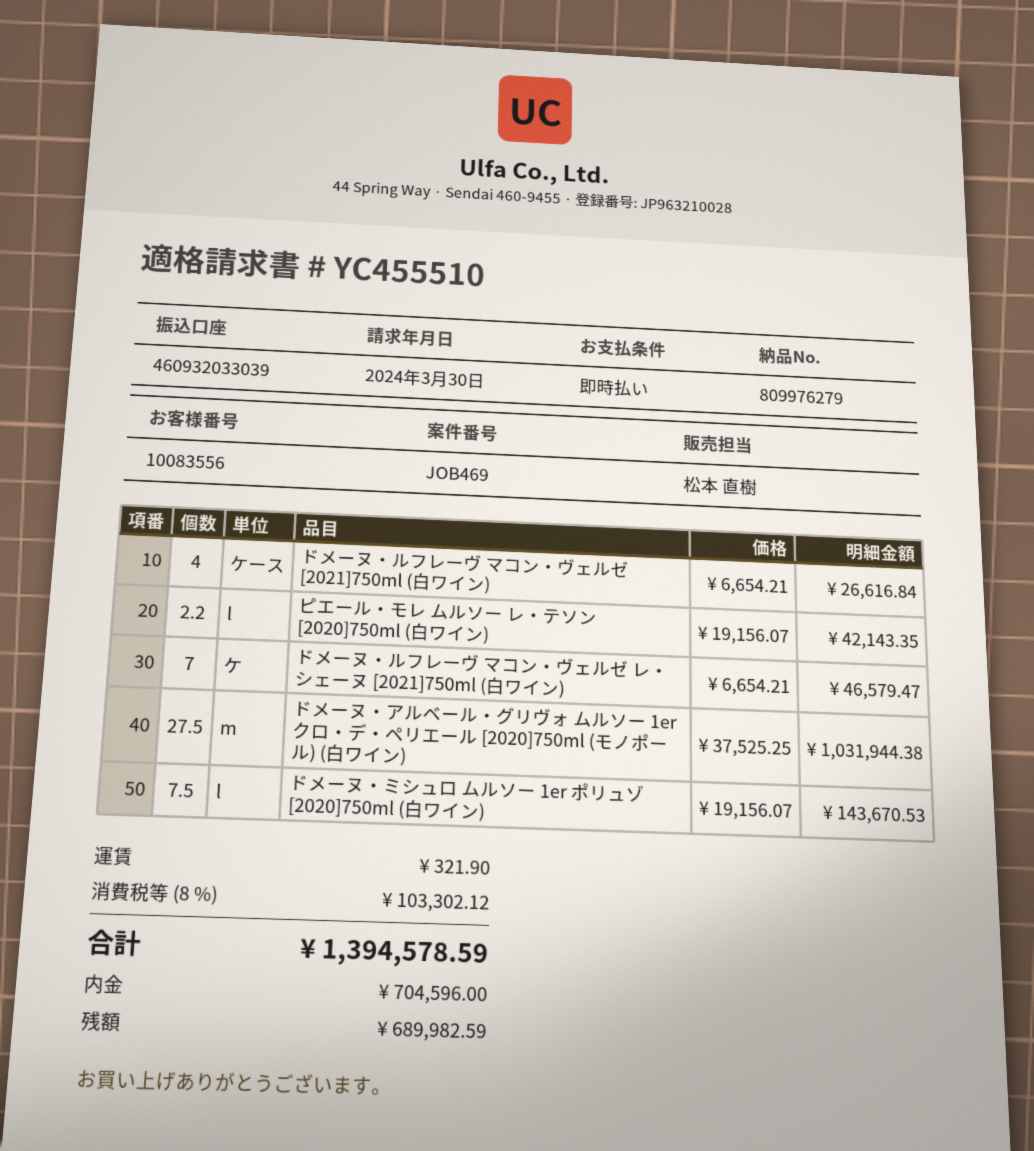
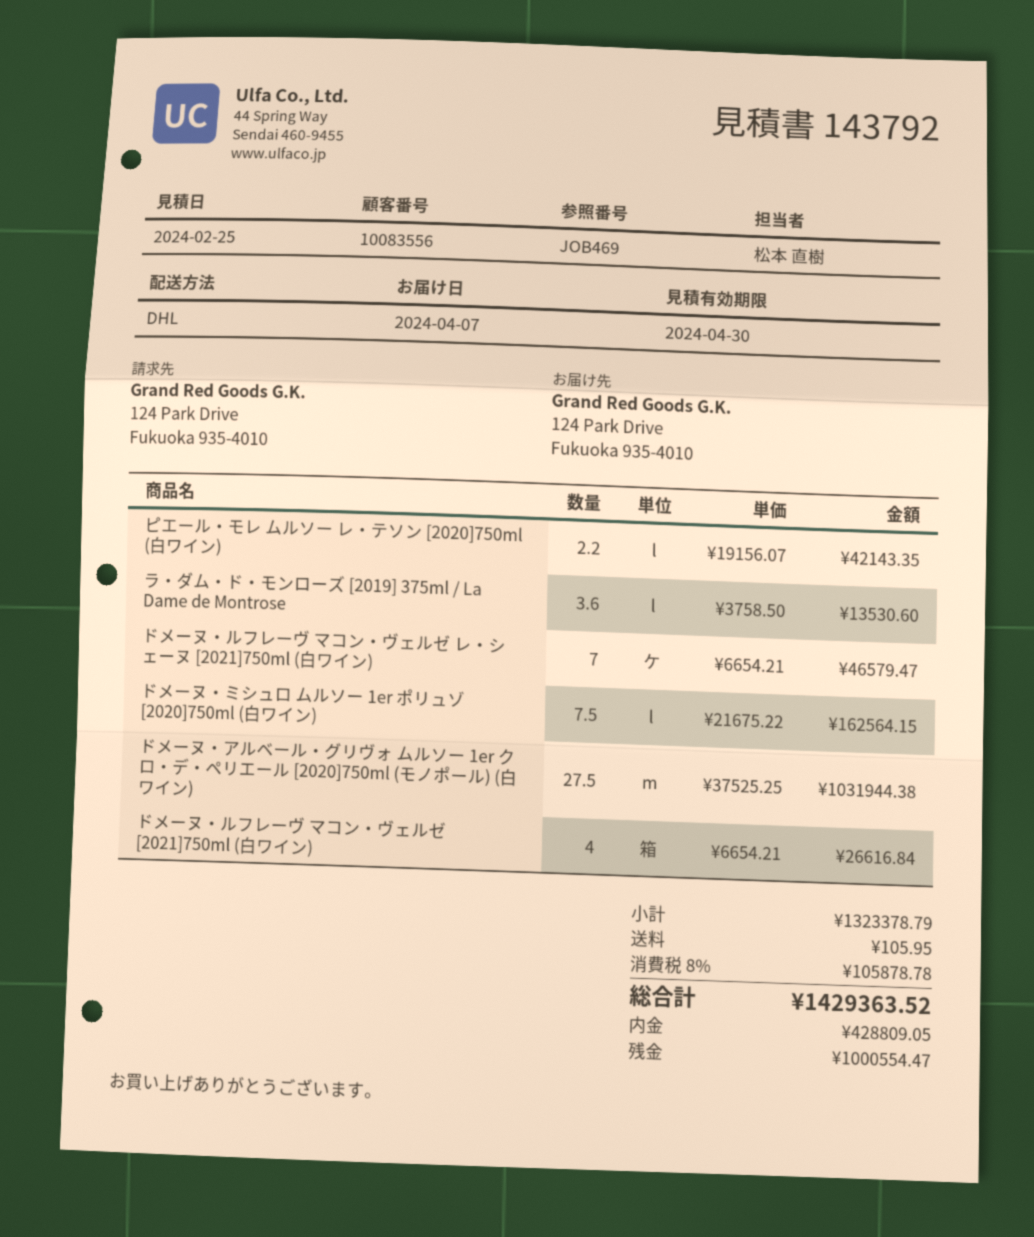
ドメーヌ・ミシュロ ムルソー 1er ポリュゾ [2020]750ml (白ワイン): 7.5 x 19156.07 = 143670.53 -> 7.5 x 21675.22 = 162564.15
ラ・ダム・ド・モンローズ [2019] 375ml / La Dame de Montrose: none -> 3.6 x 3758.50 = 13530.60
shipping: 321.90 -> 105.95
tax: 8% = 103302.12 -> 8% = 105878.78
total: 1394578.59 -> 1429363.52
deposit: 704596.00 -> 428809.05
balance: 689982.59 -> 1000554.47

